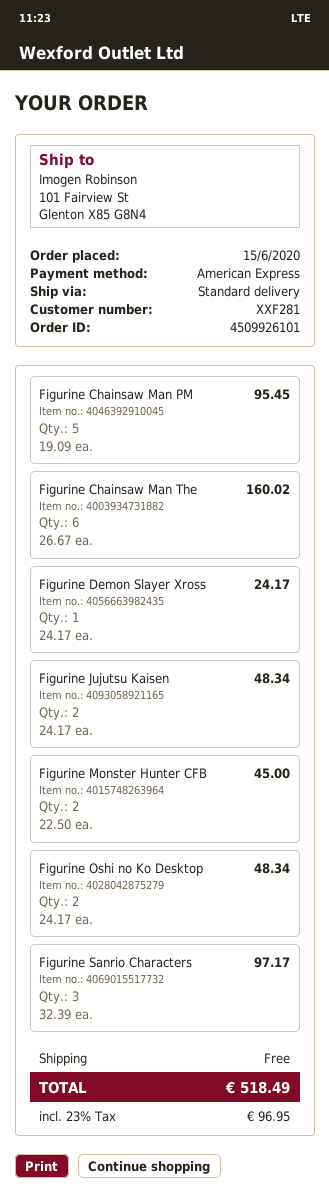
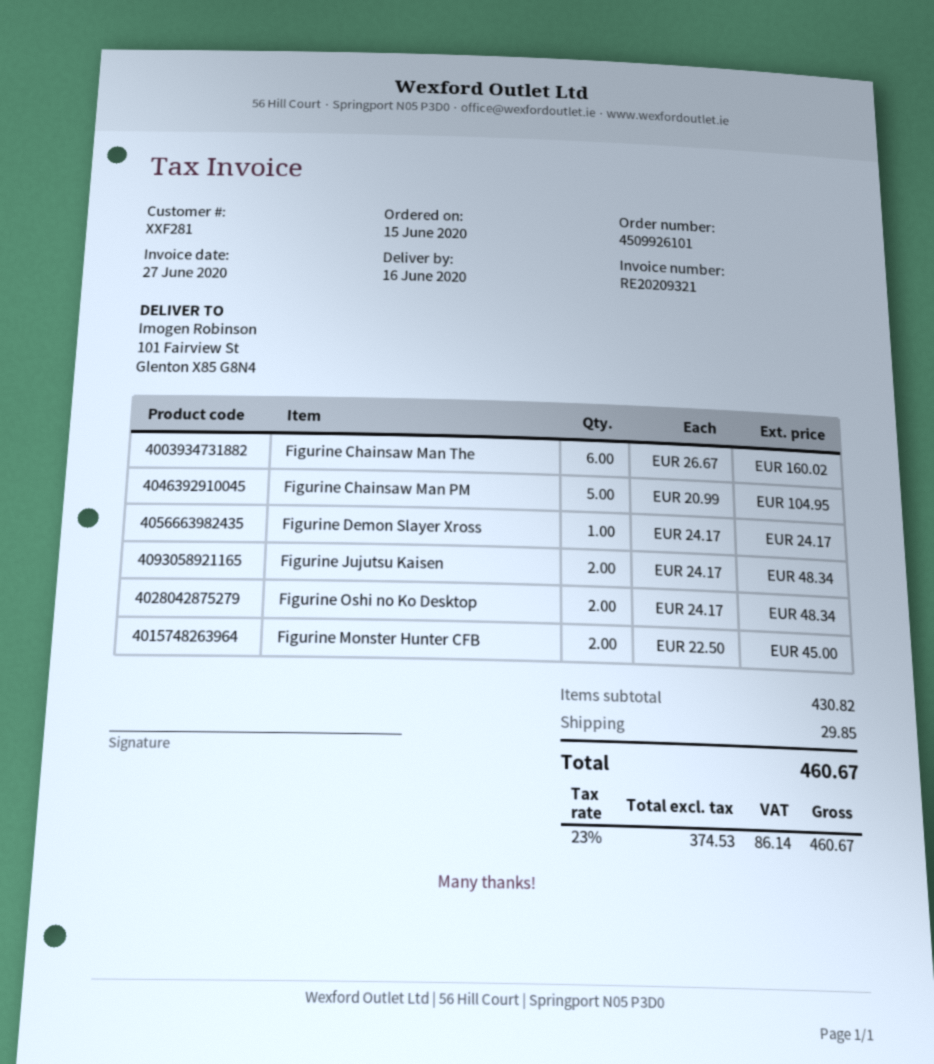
Figurine Chainsaw Man PM: 5 x 19.09 = 95.45 -> 5 x 20.99 = 104.95
Figurine Sanrio Characters: 3 x 32.39 = 97.17 -> none
shipping: 0.00 -> 29.85
tax: 23% = 96.95 -> 23% = 86.14
total: 518.49 -> 460.67

